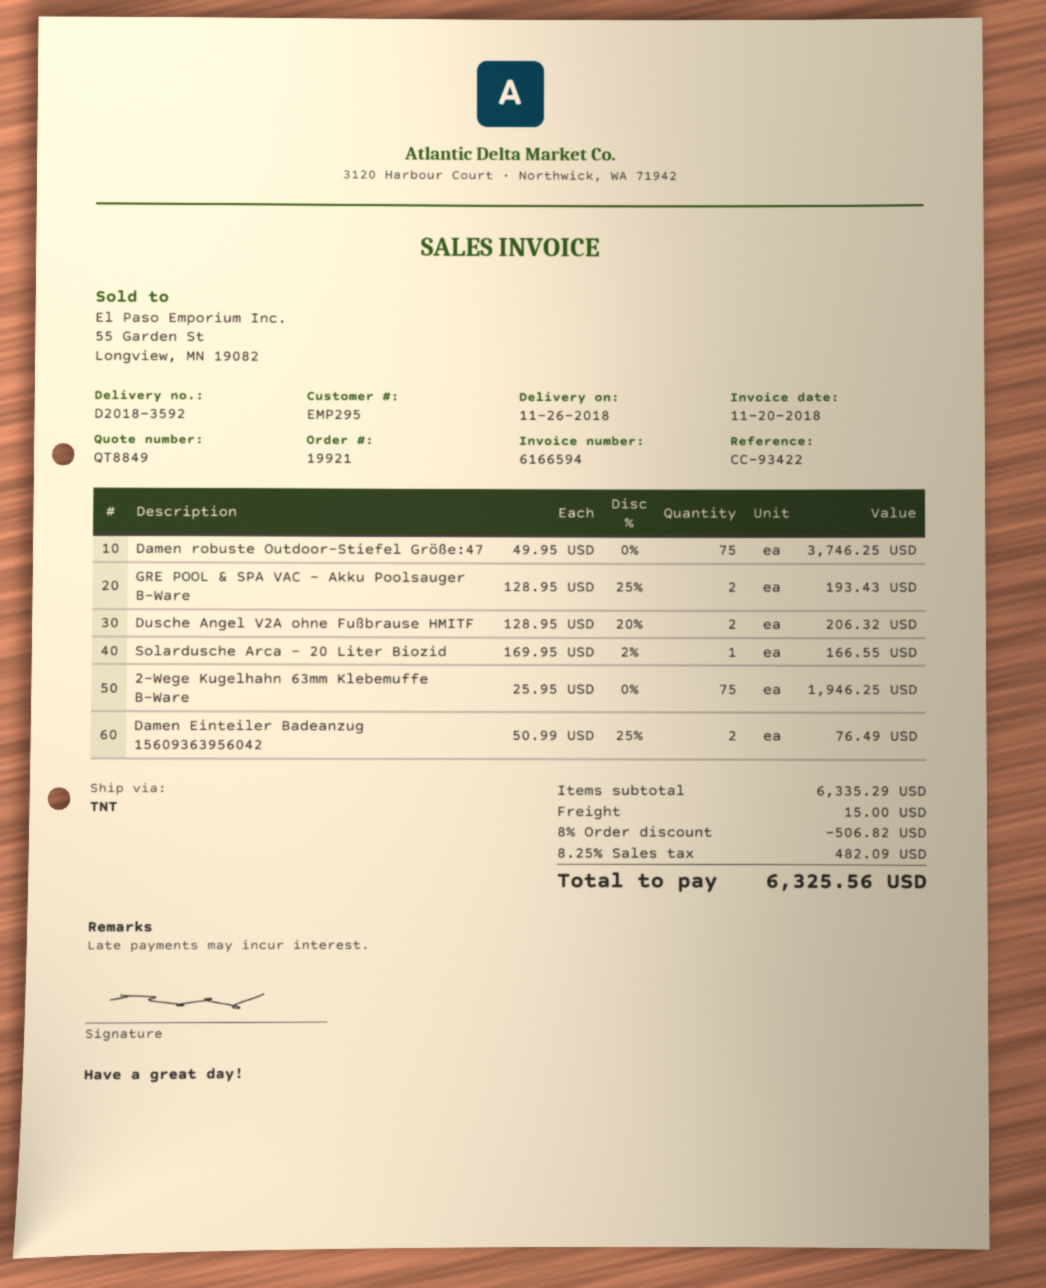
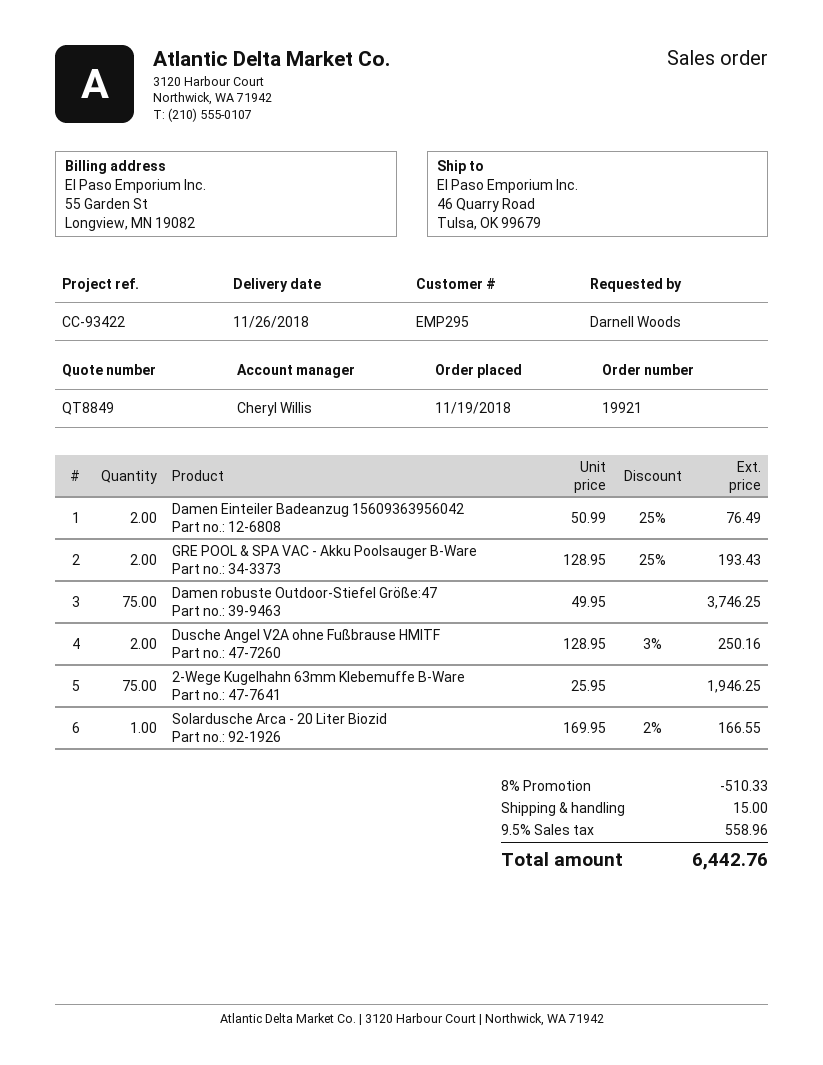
Dusche Angel V2A ohne Fußbrause HMITF: 2 x 128.95 - 20% = 206.32 -> 2 x 128.95 - 3% = 250.16
discount: 8% = 506.82 -> 8% = 510.33
tax: 8.25% = 482.09 -> 9.5% = 558.96
total: 6325.56 -> 6442.76

